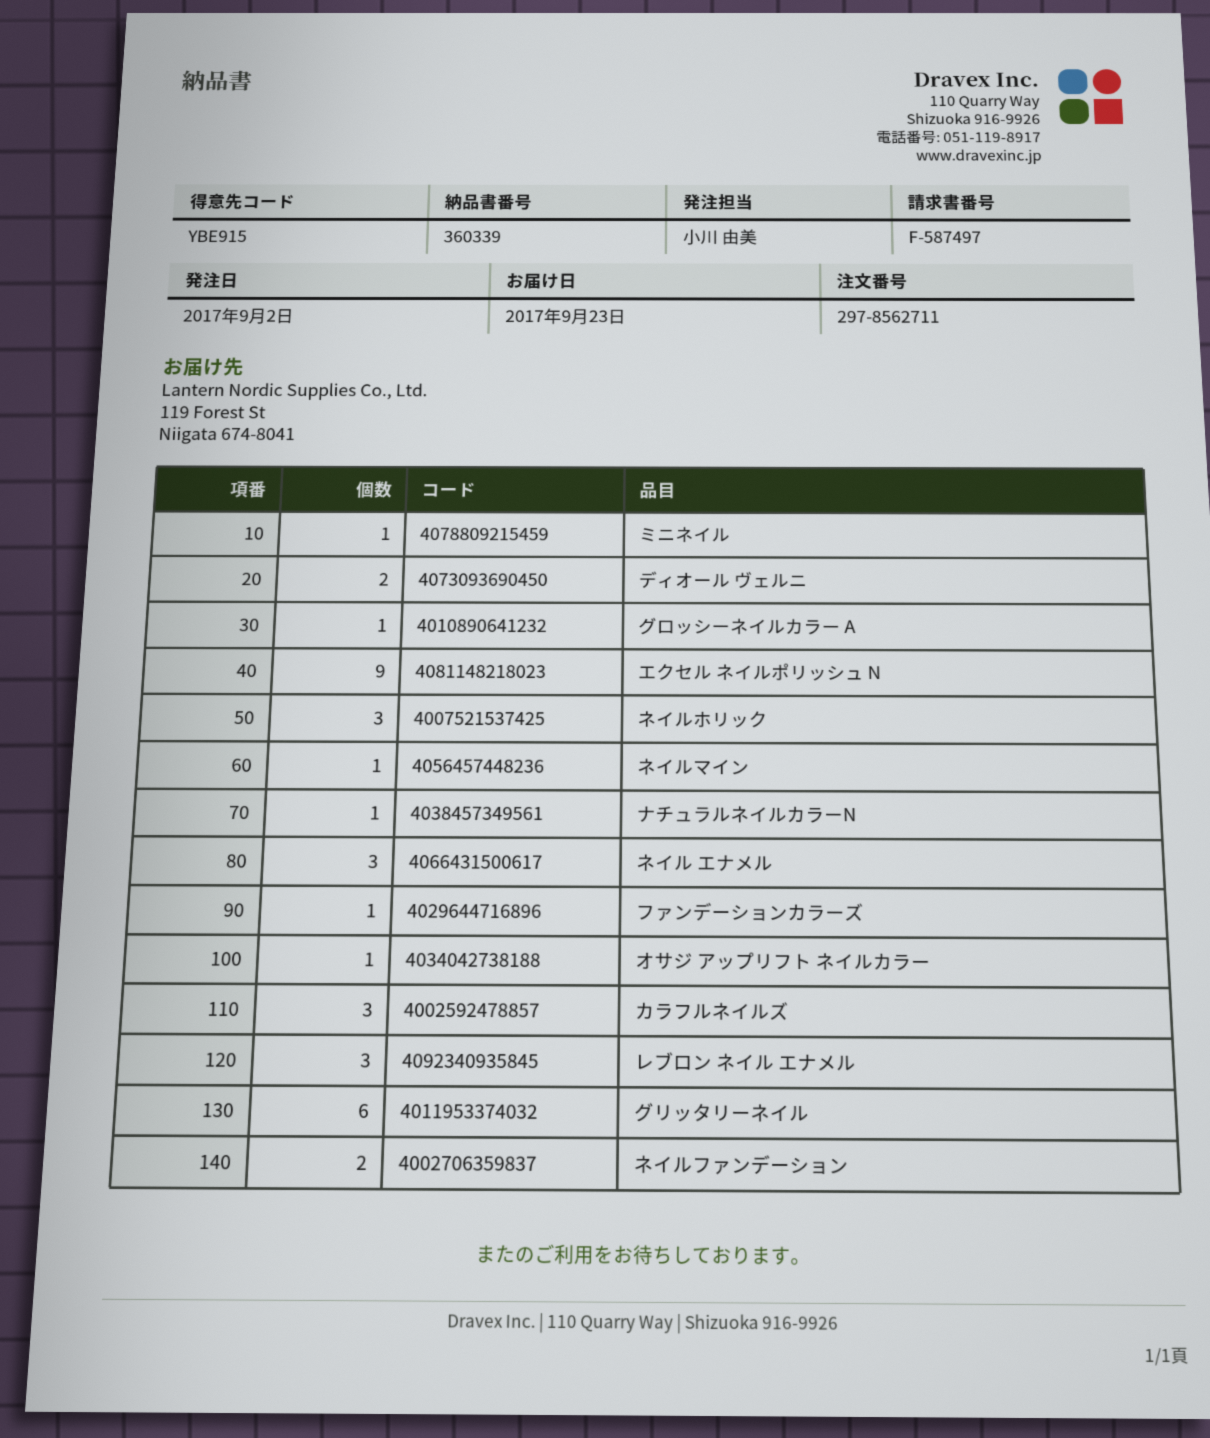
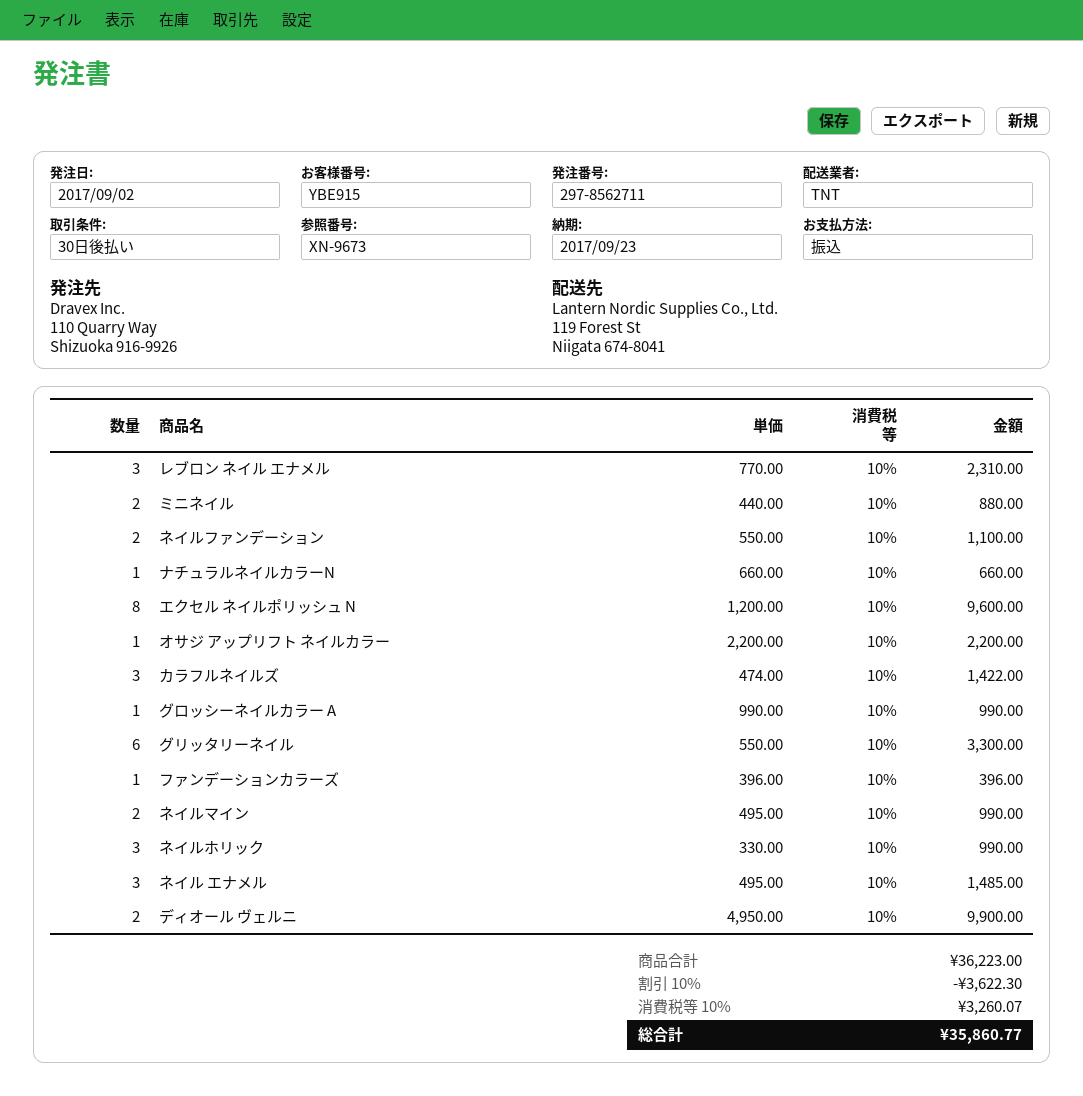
ミニネイル: 1 -> 2
エクセル ネイルポリッシュ N: 9 -> 8
ネイルマイン: 1 -> 2

